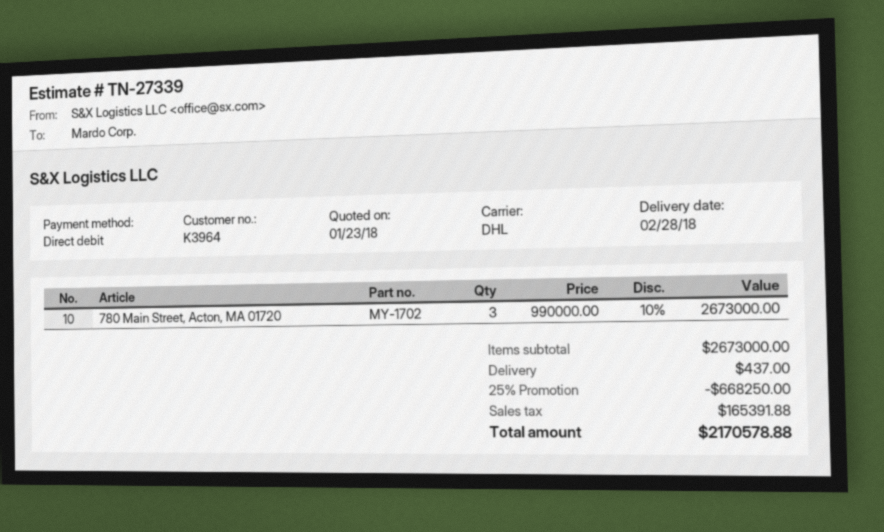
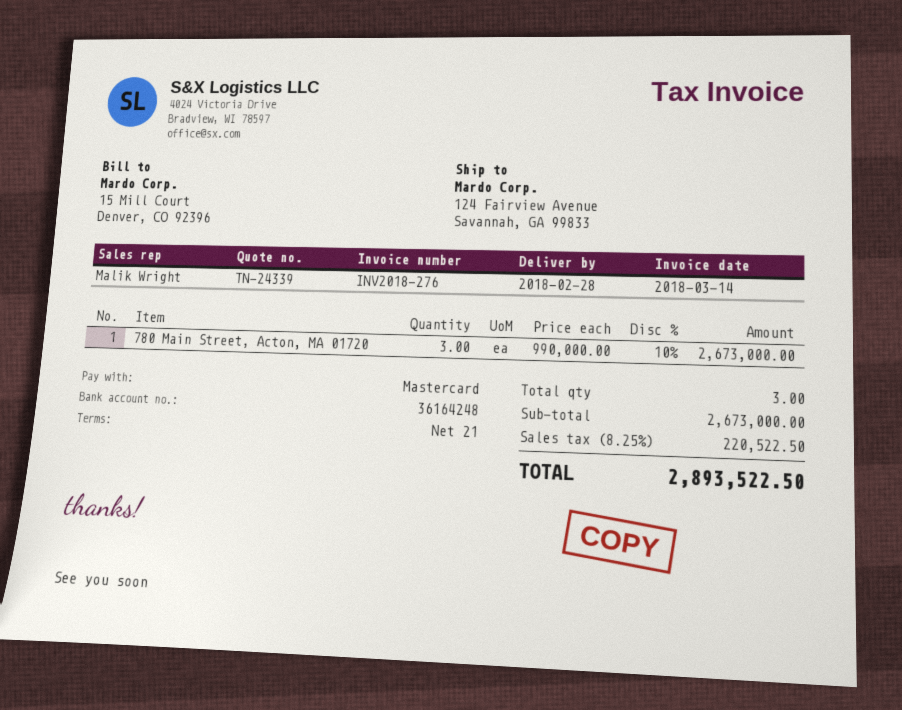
quote number: TN-27339 -> TN-24339
payment method: direct debit -> Mastercard
discount: 25% = 668250.00 -> none
shipping: 437.00 -> none
tax: 165391.88 -> 220522.50
total: 2170578.88 -> 2893522.50

